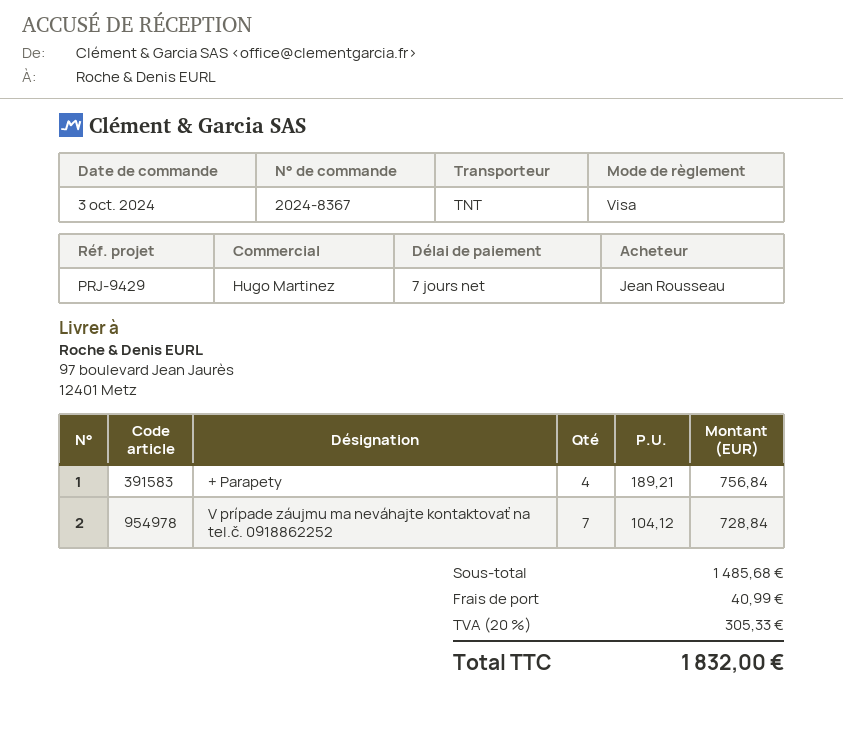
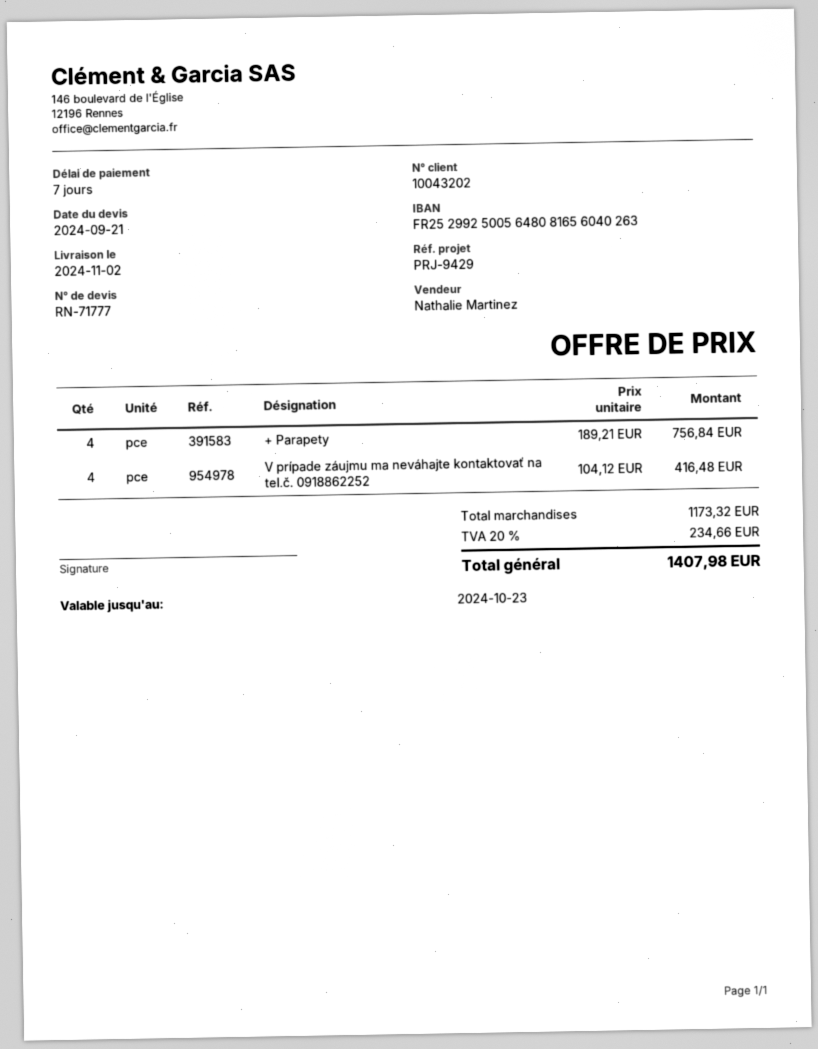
sales rep: Hugo Martinez -> Nathalie Martinez
V prípade záujmu ma neváhajte kontaktovať na tel.č. 0918862252: 7 x 104.12 = 728.84 -> 4 x 104.12 = 416.48
subtotal: 1485.68 -> 1173.32
shipping: 40.99 -> none
tax: 20% = 305.33 -> 20% = 234.66
total: 1832.00 -> 1407.98

